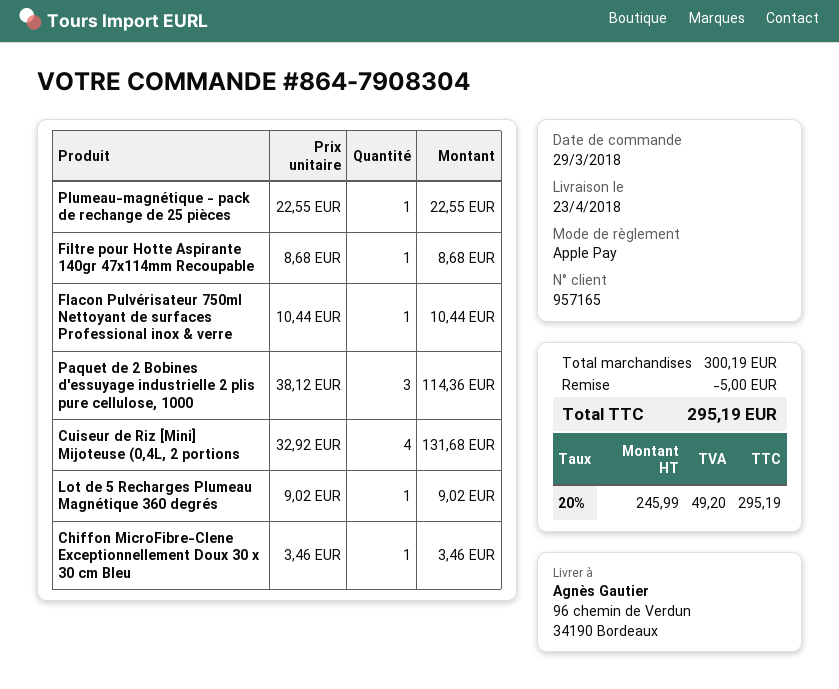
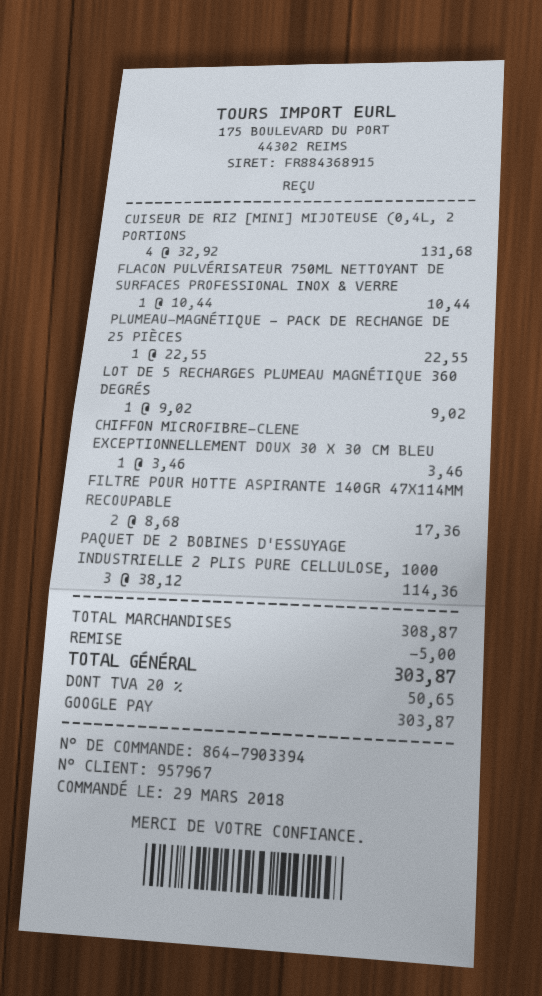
order number: 864-7908304 -> 864-7903394
customer number: 957165 -> 957967
payment method: Apple Pay -> Google Pay
Filtre pour Hotte Aspirante 140gr 47x114mm Recoupable: 1 x 8.68 = 8.68 -> 2 x 8.68 = 17.36
subtotal: 300.19 -> 308.87
tax: 20% = 49.20 -> 20% = 50.65
total: 295.19 -> 303.87

